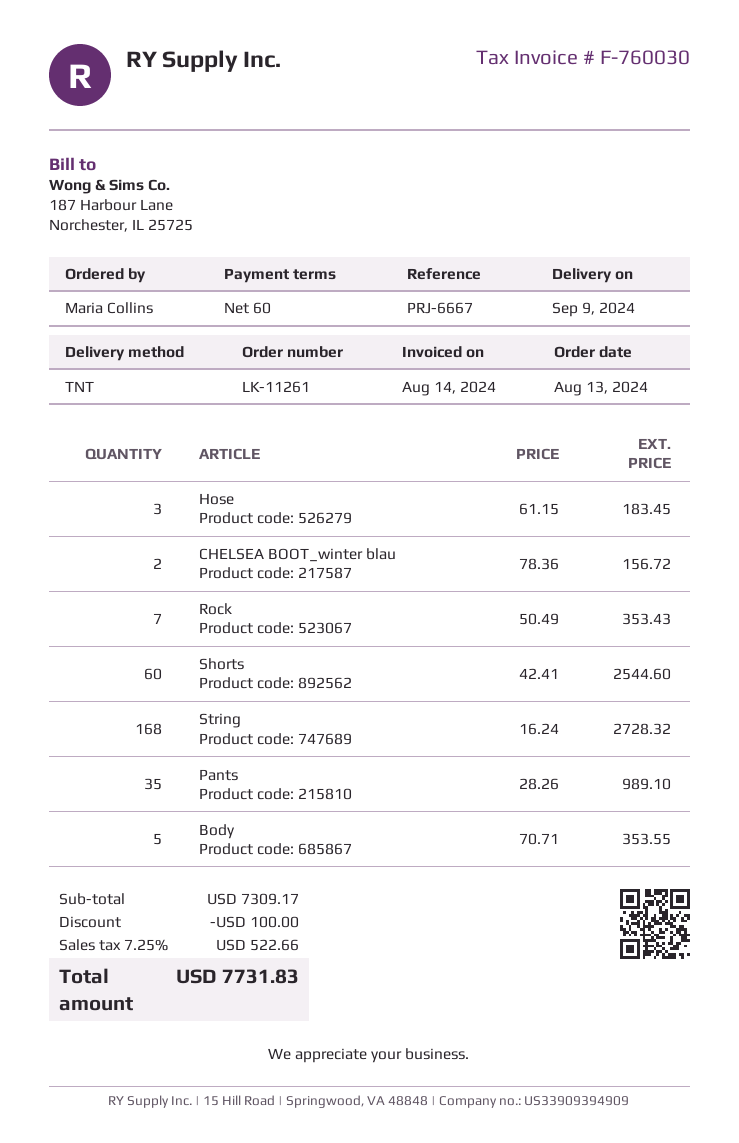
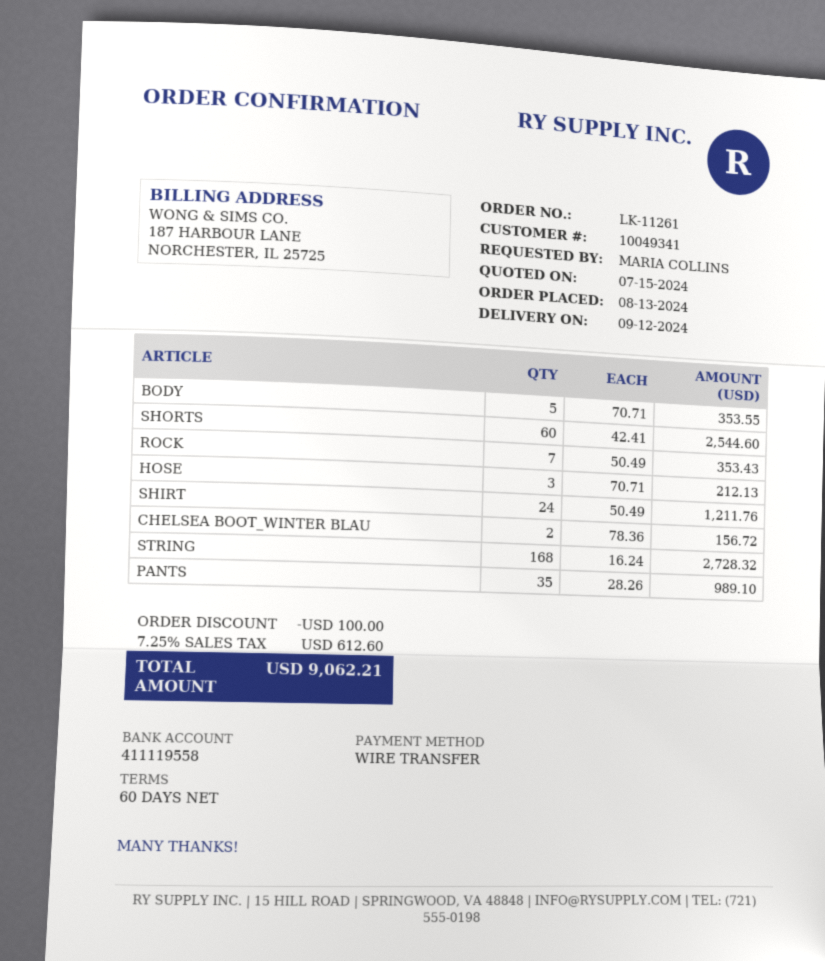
delivery date: 2024-09-09 -> 2024-09-12
Hose: 3 x 61.15 = 183.45 -> 3 x 70.71 = 212.13
SHIRT: none -> 24 x 50.49 = 1211.76
tax: 7.25% = 522.66 -> 7.25% = 612.60
total: 7731.83 -> 9062.21

